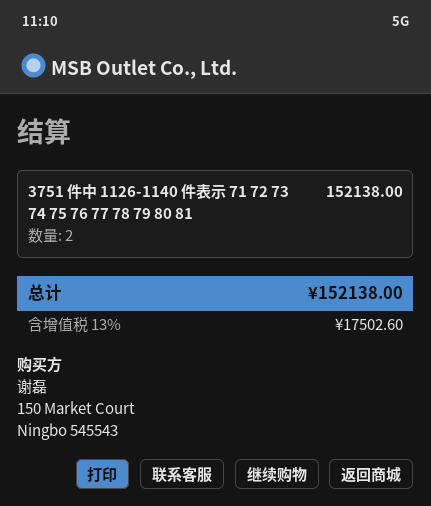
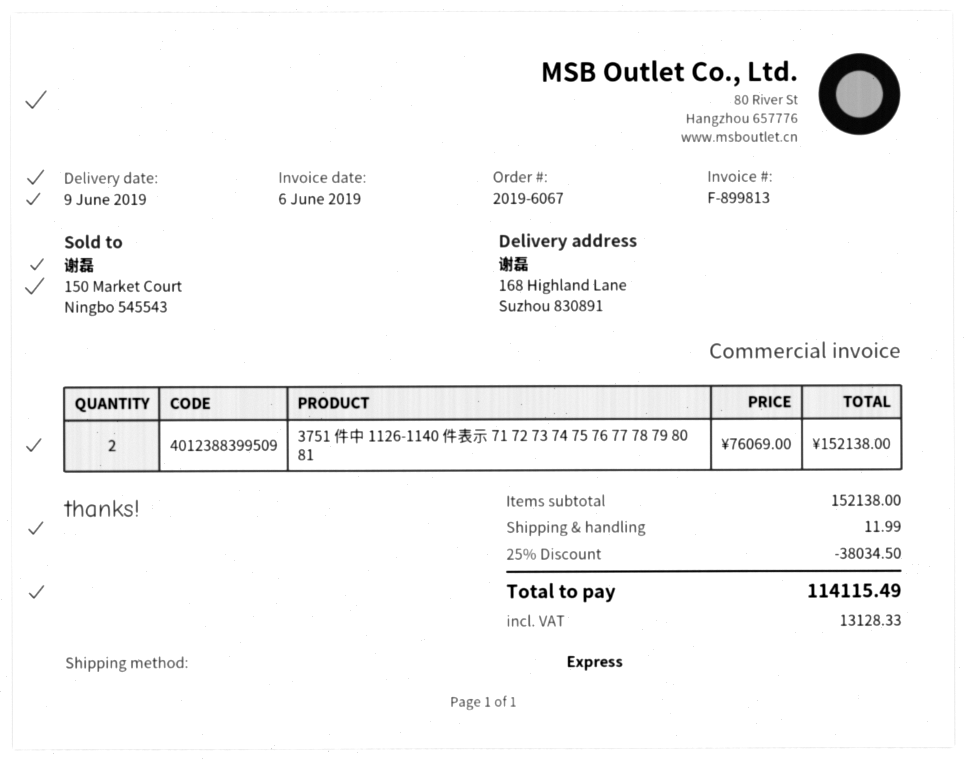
discount: none -> 25% = 38034.50
shipping: none -> 11.99
tax: 17502.60 -> 13128.33
total: 152138.00 -> 114115.49

